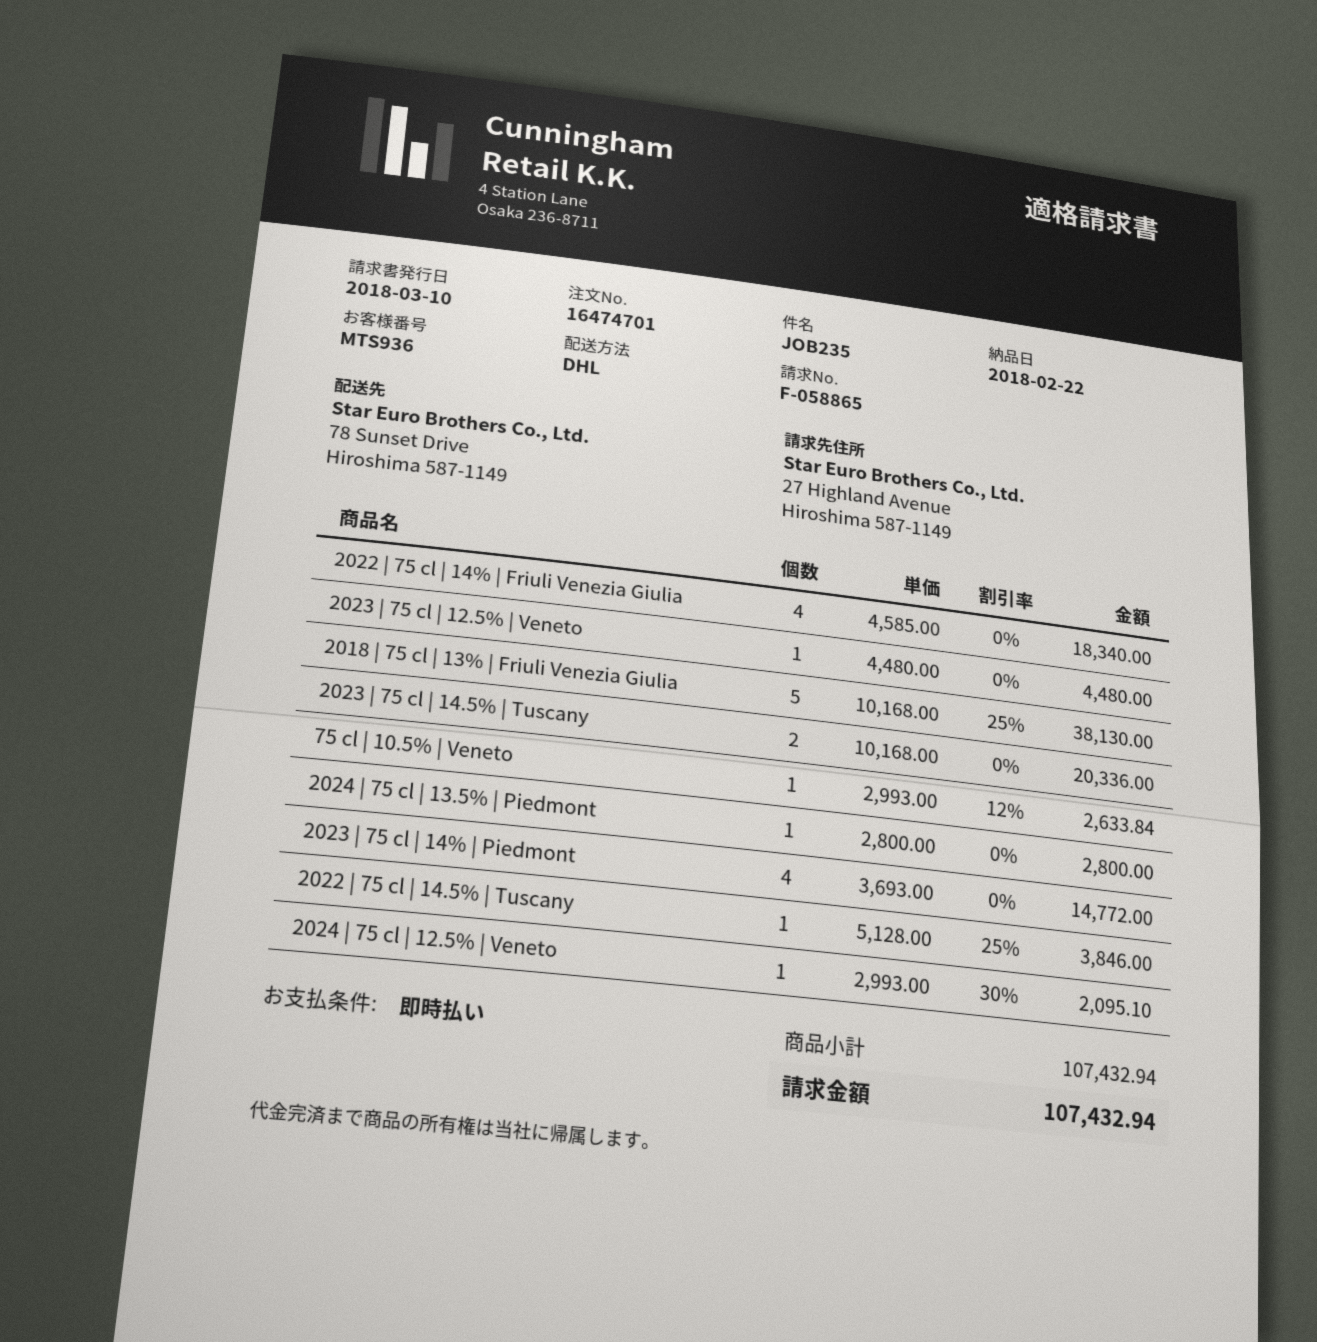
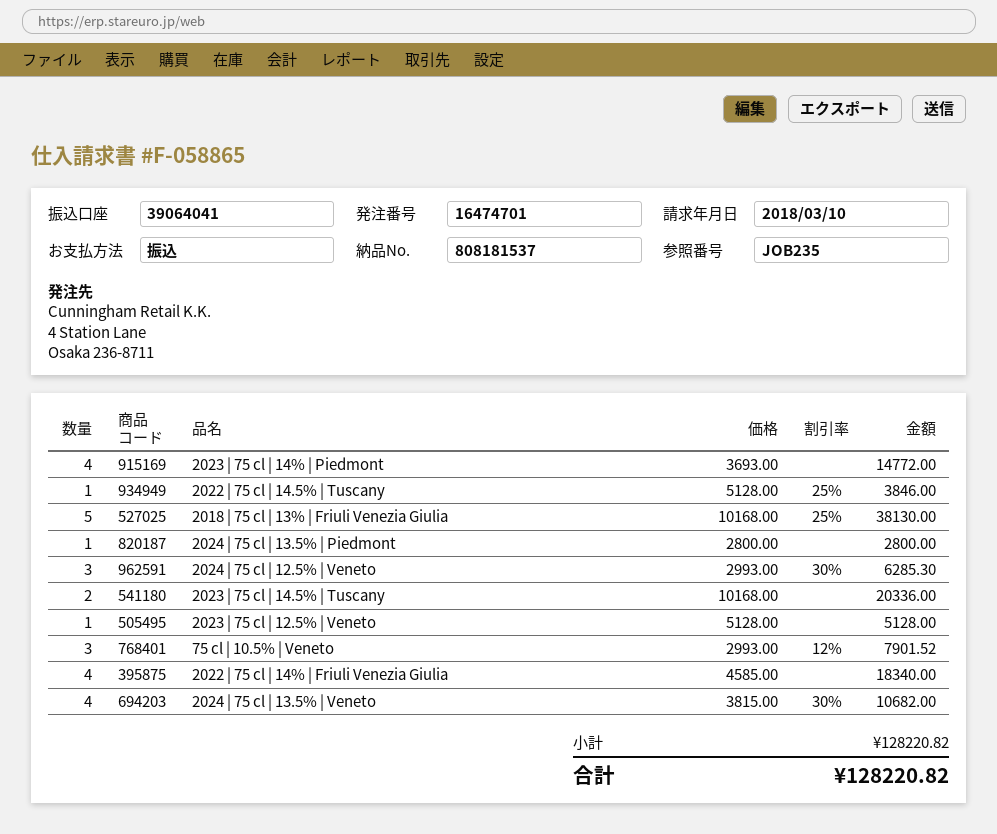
2023 | 75 cl | 12.5% | Veneto: 1 x 4480.00 = 4480.00 -> 1 x 5128.00 = 5128.00
75 cl | 10.5% | Veneto: 1 x 2993.00 - 12% = 2633.84 -> 3 x 2993.00 - 12% = 7901.52
2024 | 75 cl | 12.5% | Veneto: 1 x 2993.00 - 30% = 2095.10 -> 3 x 2993.00 - 30% = 6285.30
2024 | 75 cl | 13.5% | Veneto: none -> 4 x 3815.00 - 30% = 10682.00
subtotal: 107432.94 -> 128220.82
total: 107432.94 -> 128220.82

